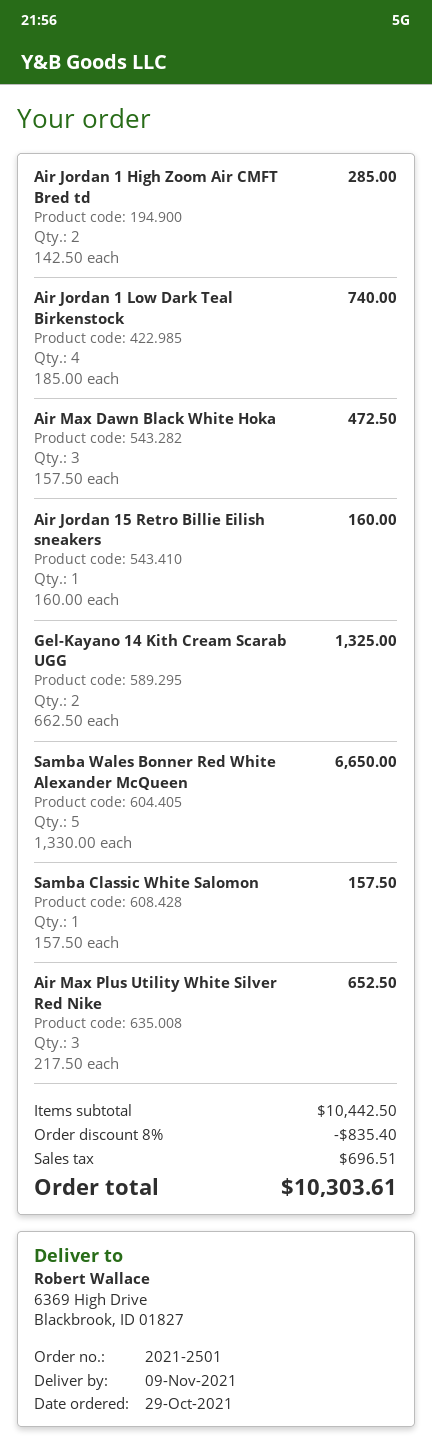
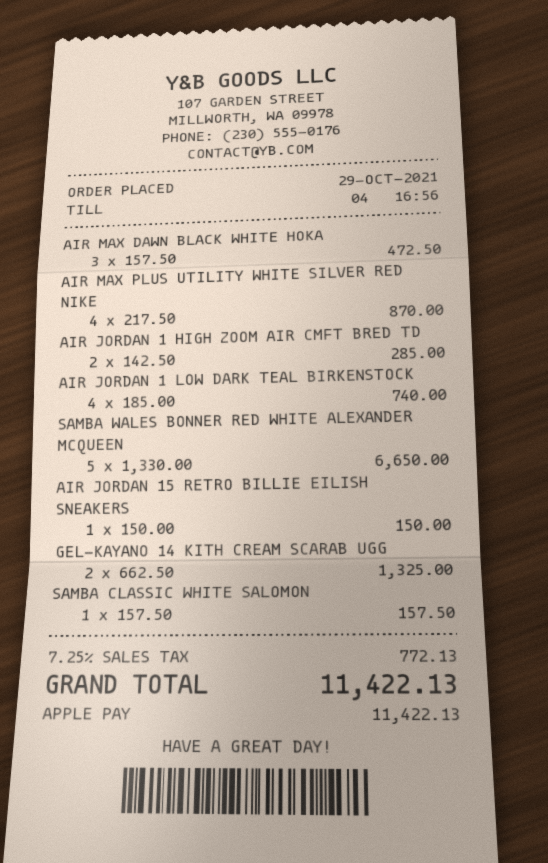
Air Jordan 15 Retro Billie Eilish sneakers: 1 x 160.00 = 160.00 -> 1 x 150.00 = 150.00
Air Max Plus Utility White Silver Red Nike: 3 x 217.50 = 652.50 -> 4 x 217.50 = 870.00
discount: 8% = 835.40 -> none
tax: 696.51 -> 772.13
total: 10303.61 -> 11422.13

